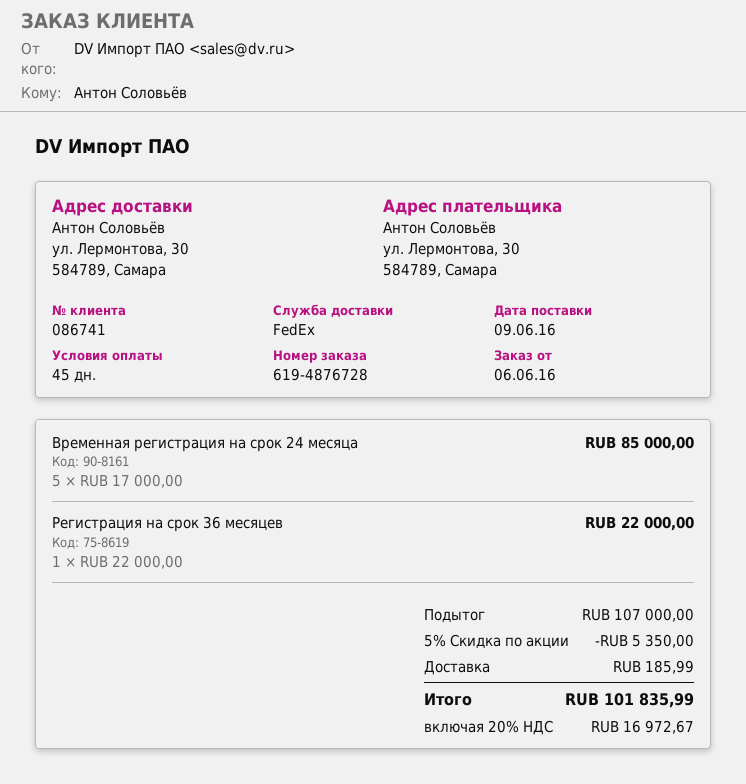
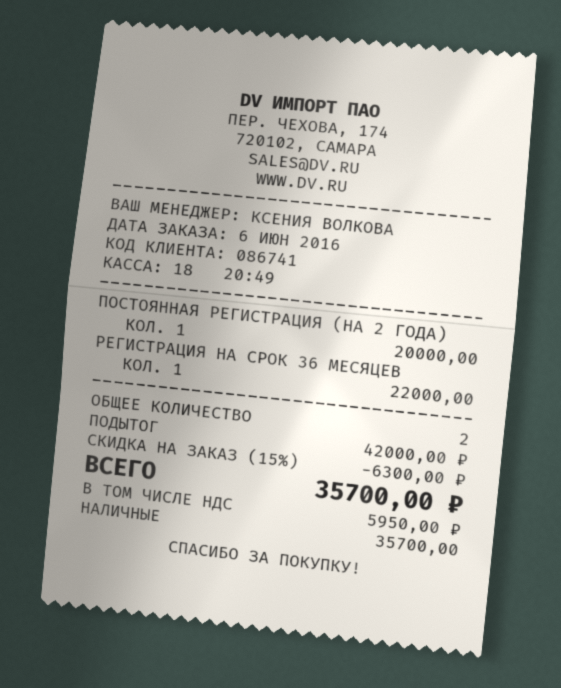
Временная регистрация на срок 24 месяца: 5 for 85000.00 -> none
ПОСТОЯННАЯ РЕГИСТРАЦИЯ (НА 2 ГОДА): none -> 1 for 20000.00
subtotal: 107000.00 -> 42000.00
discount: 5% = 5350.00 -> 15% = 6300.00
shipping: 185.99 -> none
tax: 16972.67 -> 5950.00
total: 101835.99 -> 35700.00

